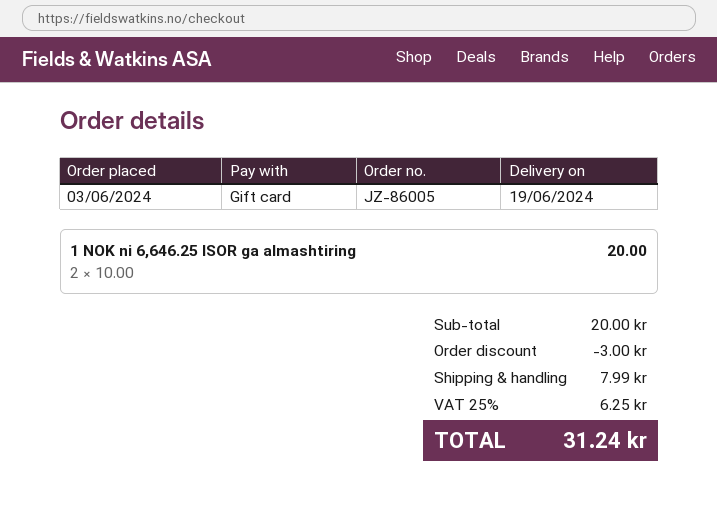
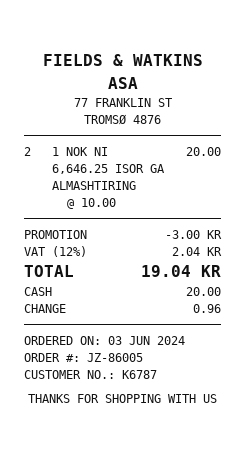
payment method: gift card -> cash
shipping: 7.99 -> none
tax: 25% = 6.25 -> 12% = 2.04
total: 31.24 -> 19.04

